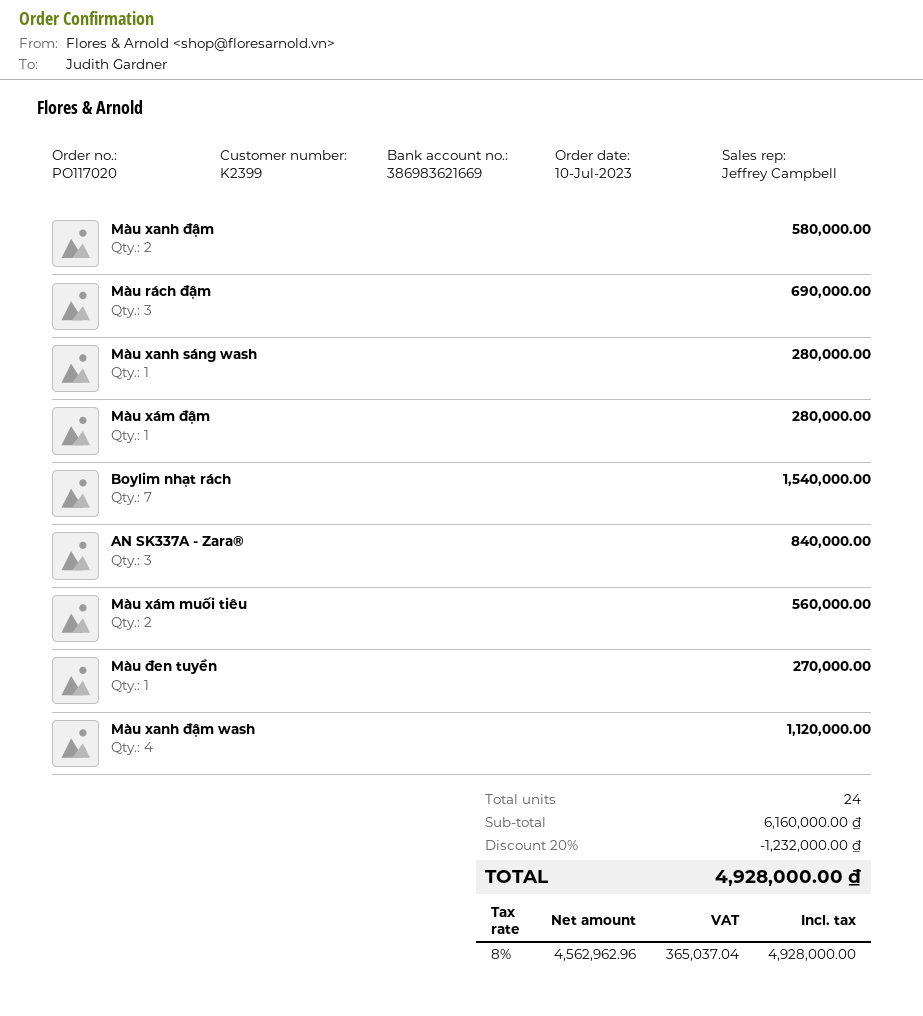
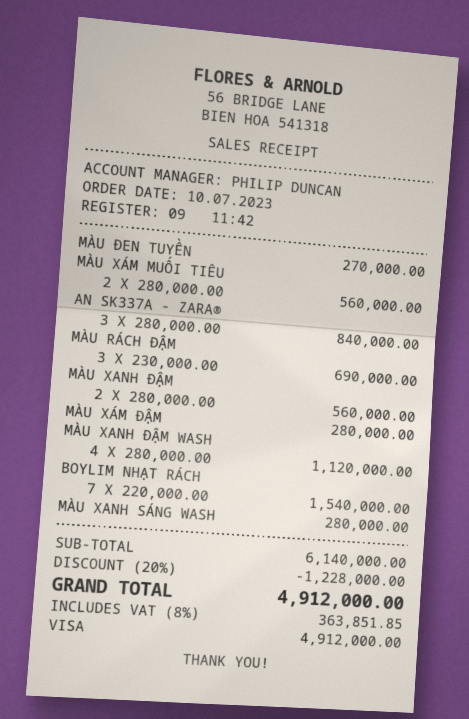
sales rep: Jeffrey Campbell -> PHILIP DUNCAN
Màu xanh đậm: 2 for 580000.00 -> 2 for 560000.00
subtotal: 6160000.00 -> 6140000.00
discount: 20% = 1232000.00 -> 20% = 1228000.00
tax: 8% = 365037.04 -> 8% = 363851.85
total: 4928000.00 -> 4912000.00

